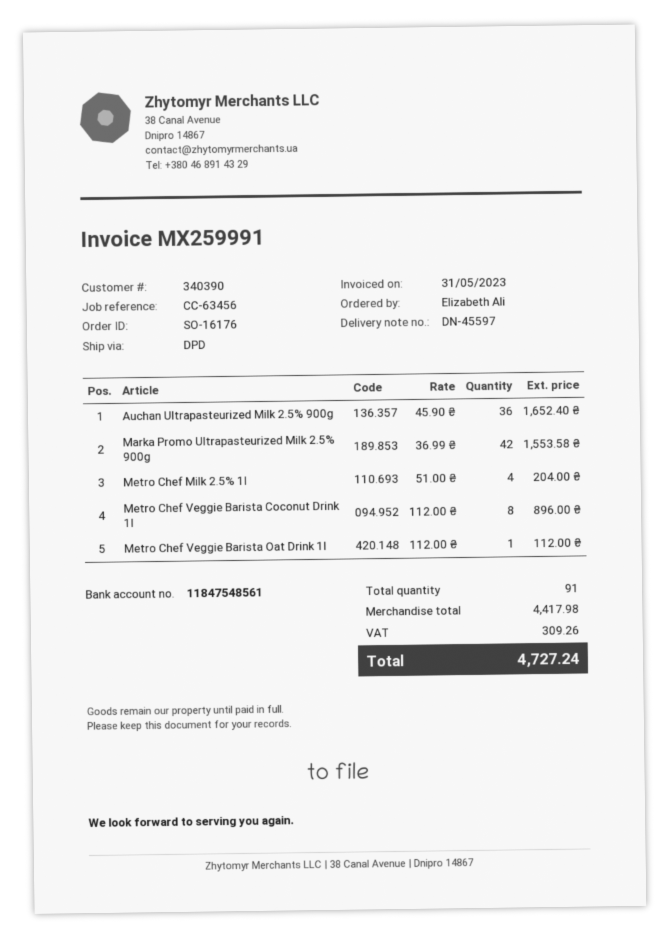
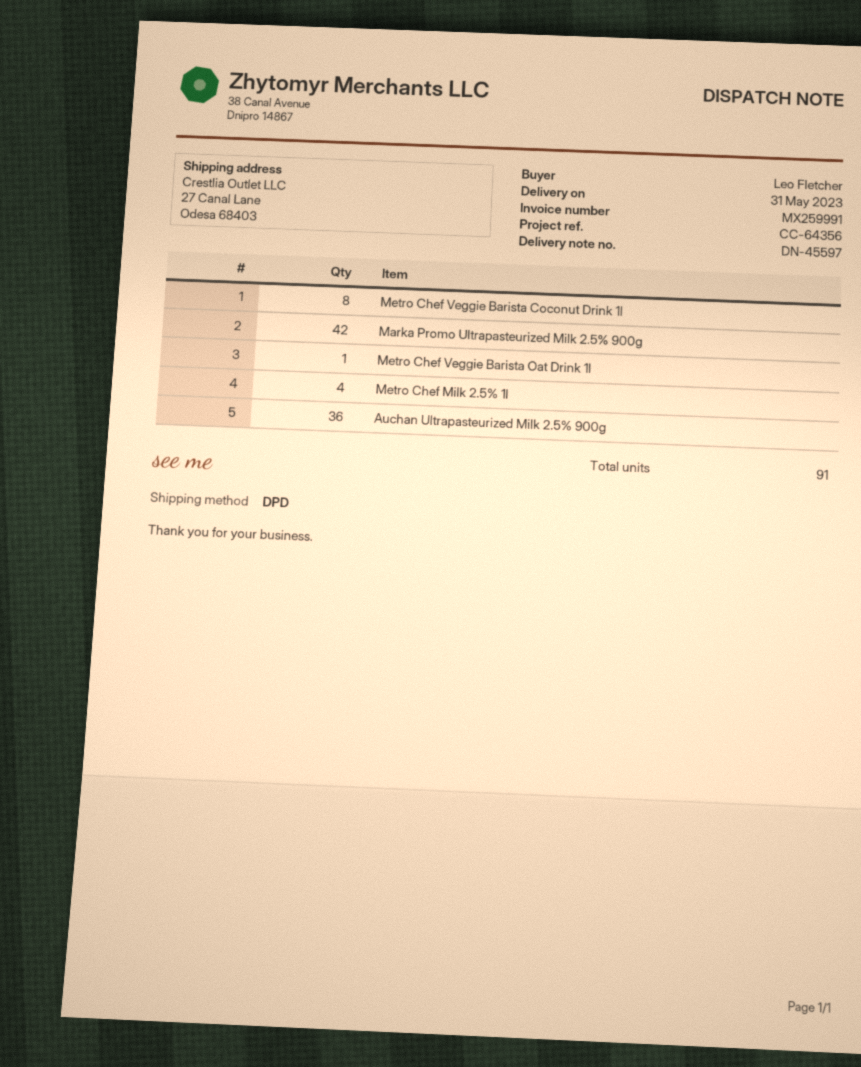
reference: CC-63456 -> CC-64356
ordered by: Elizabeth Ali -> Leo Fletcher

